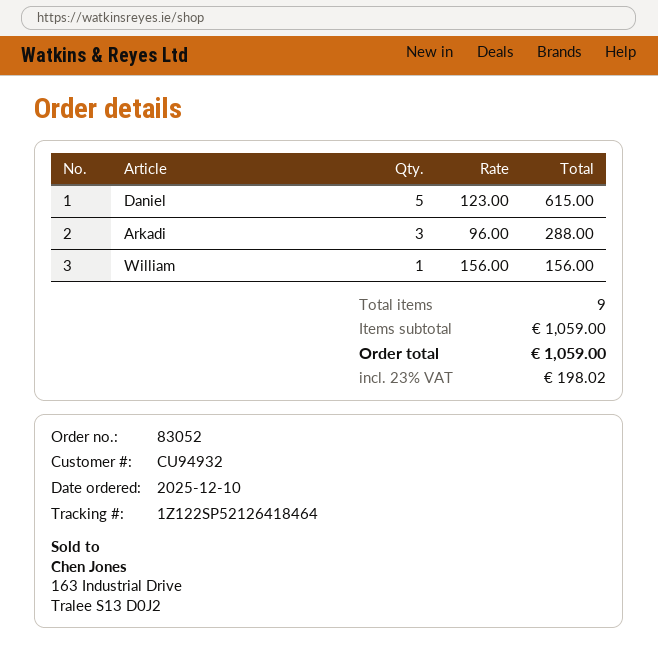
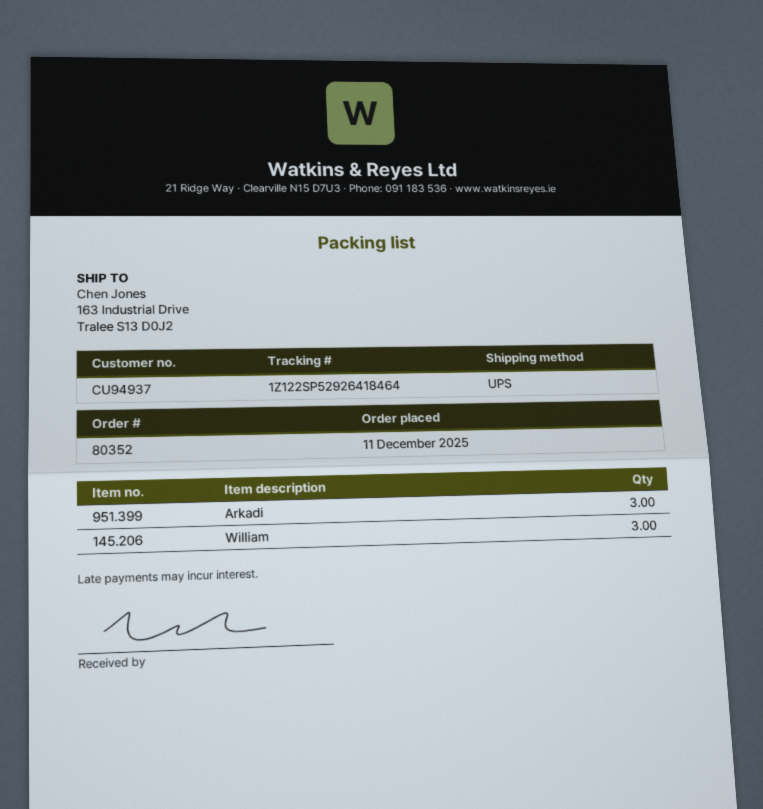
order number: 83052 -> 80352
order date: 2025-12-10 -> 2025-12-11
customer number: CU94932 -> CU94937
tracking number: 1Z122SP52126418464 -> 1Z122SP52926418464
Daniel: 5 -> none
William: 1 -> 3

